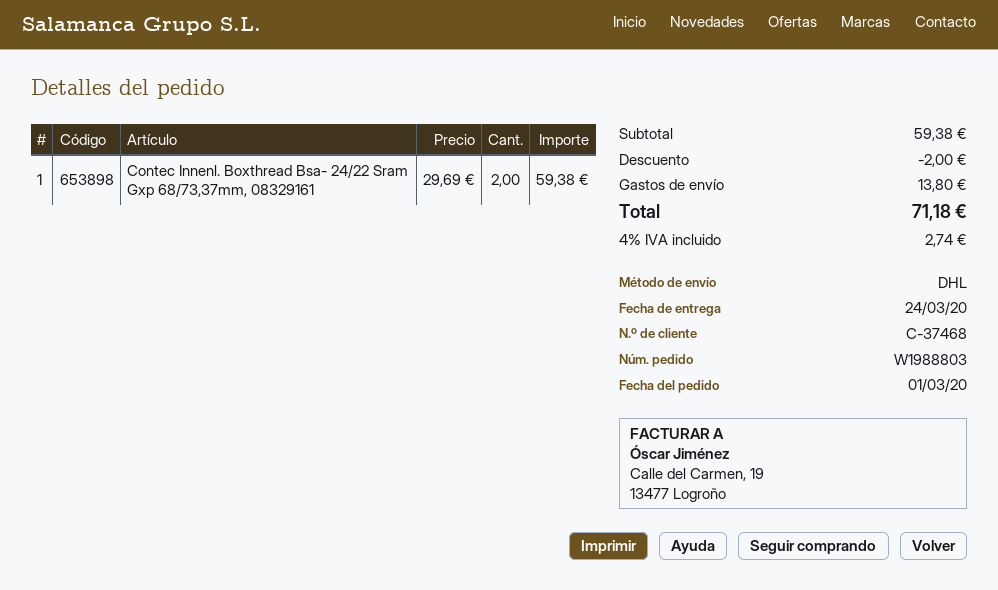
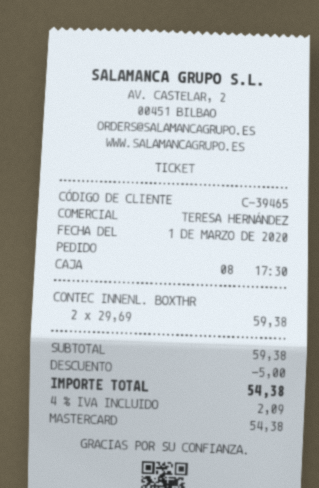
customer number: C-37468 -> C-39465
discount: 2.00 -> 5.00
shipping: 13.80 -> none
tax: 4% = 2.74 -> 4% = 2.09
total: 71.18 -> 54.38

